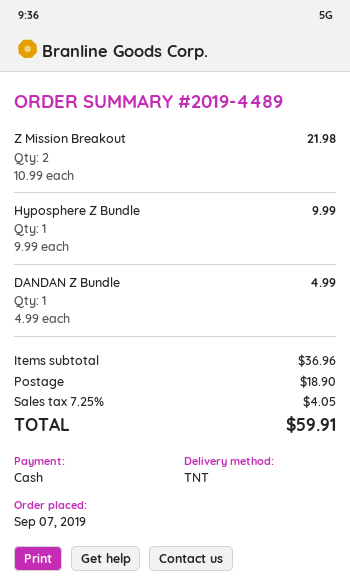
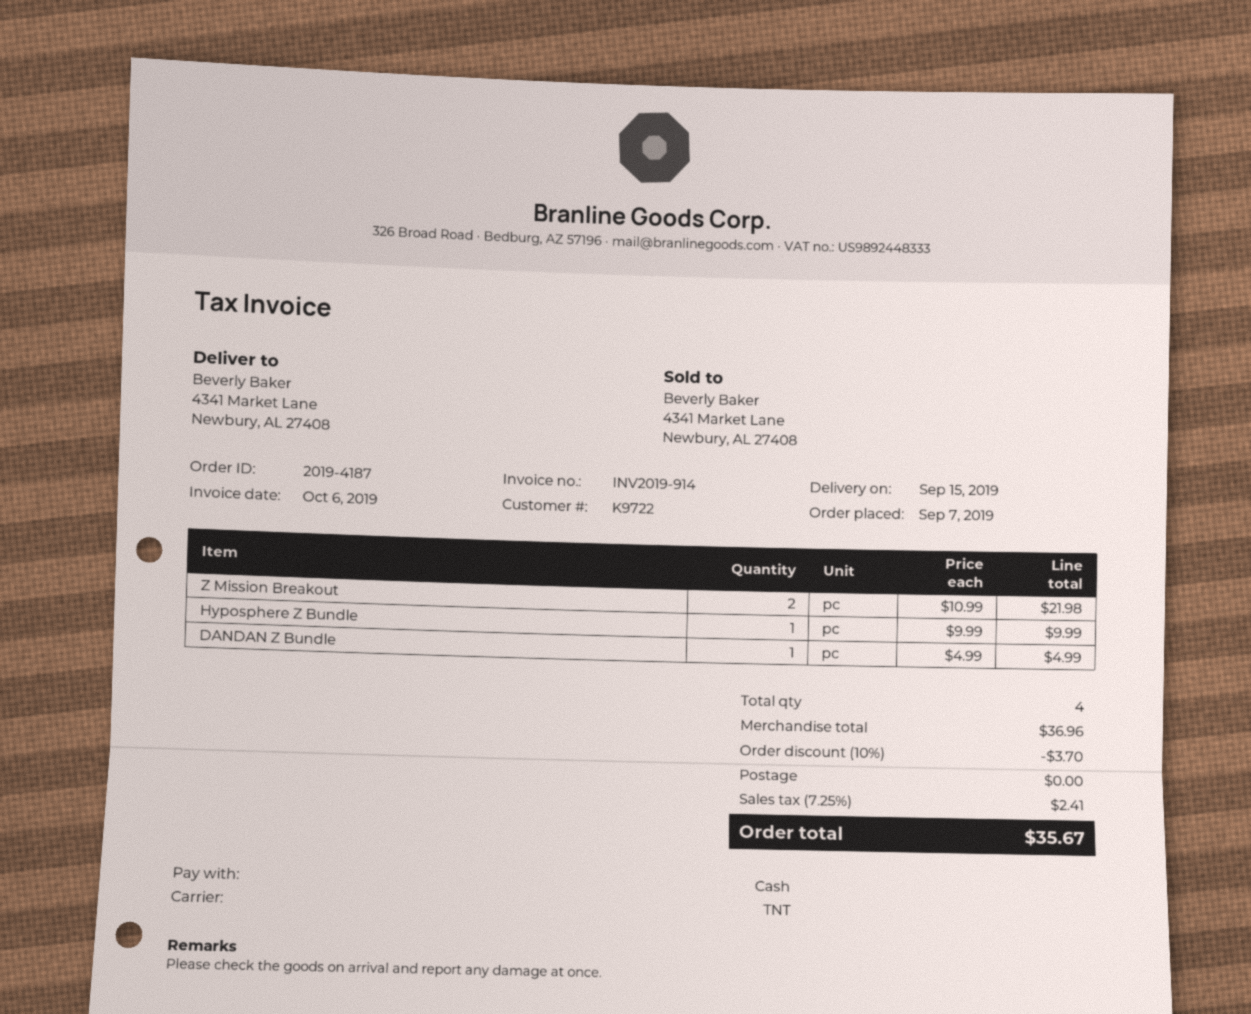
order number: 2019-4489 -> 2019-4187
discount: none -> 10% = 3.70
shipping: 18.90 -> 0.00
tax: 7.25% = 4.05 -> 7.25% = 2.41
total: 59.91 -> 35.67

